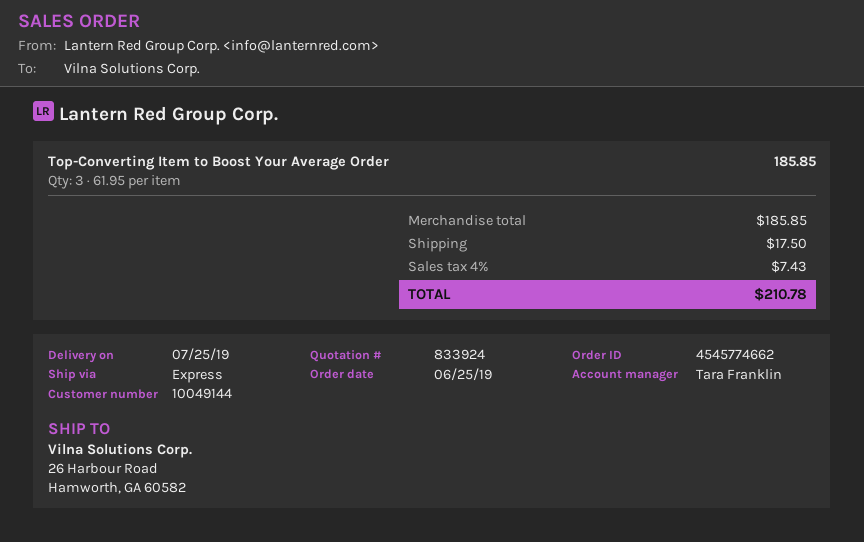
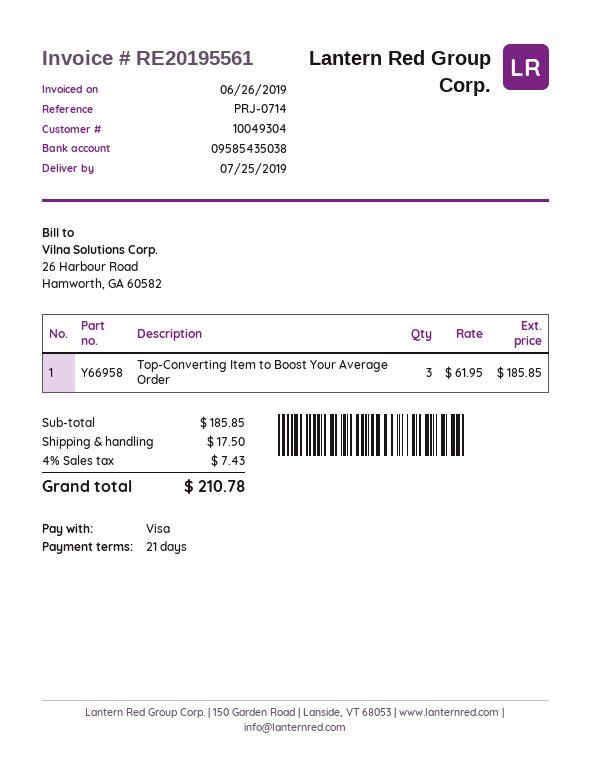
customer number: 10049144 -> 10049304

